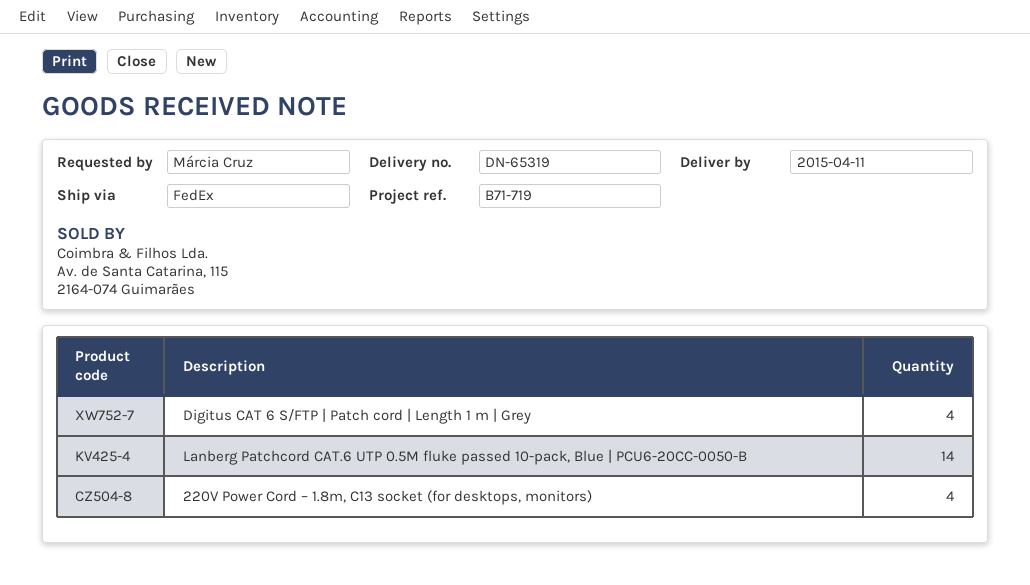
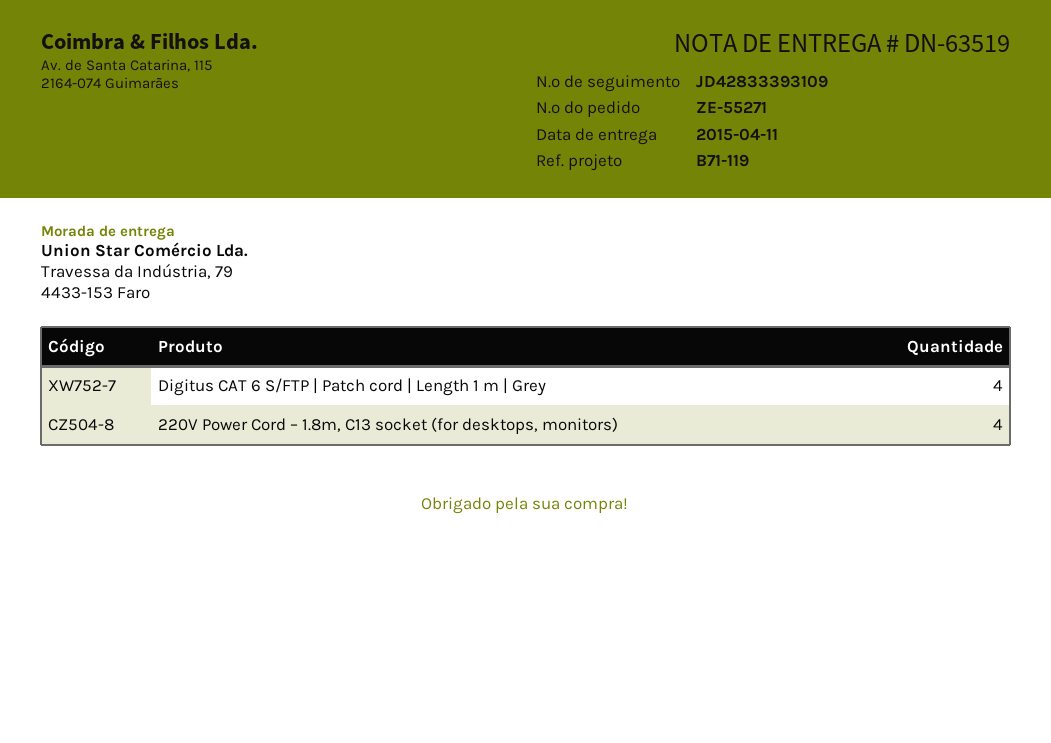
delivery note number: DN-65319 -> DN-63519
reference: B71-719 -> B71-119
Lanberg Patchcord CAT.6 UTP 0.5M fluke passed 10-pack, Blue | PCU6-20CC-0050-B: 14 -> none

